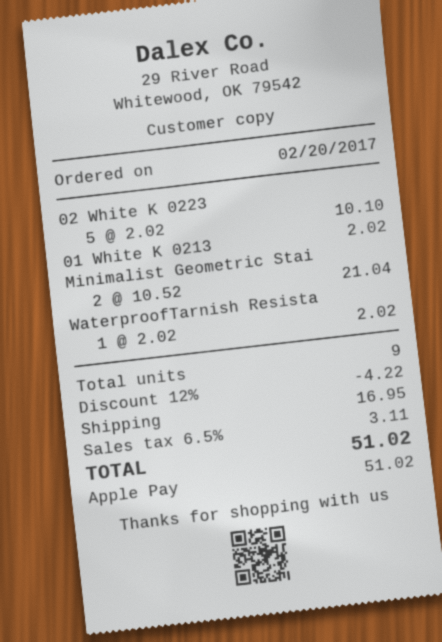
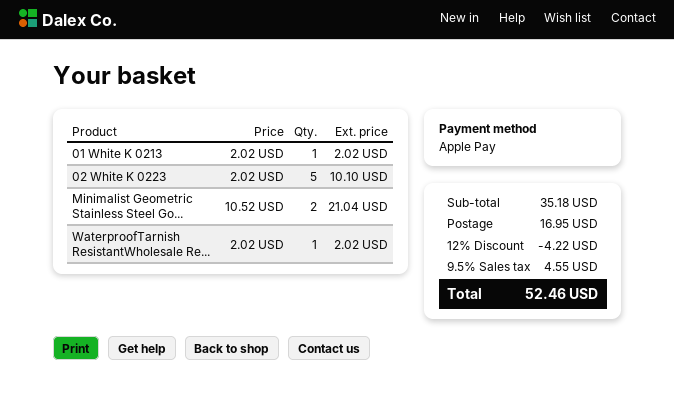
tax: 6.5% = 3.11 -> 9.5% = 4.55
total: 51.02 -> 52.46

